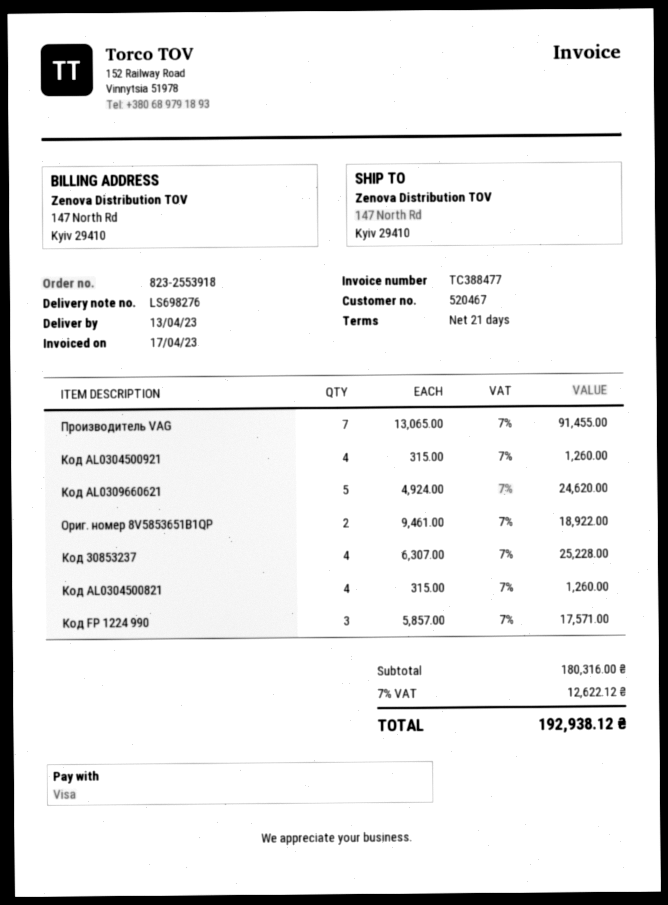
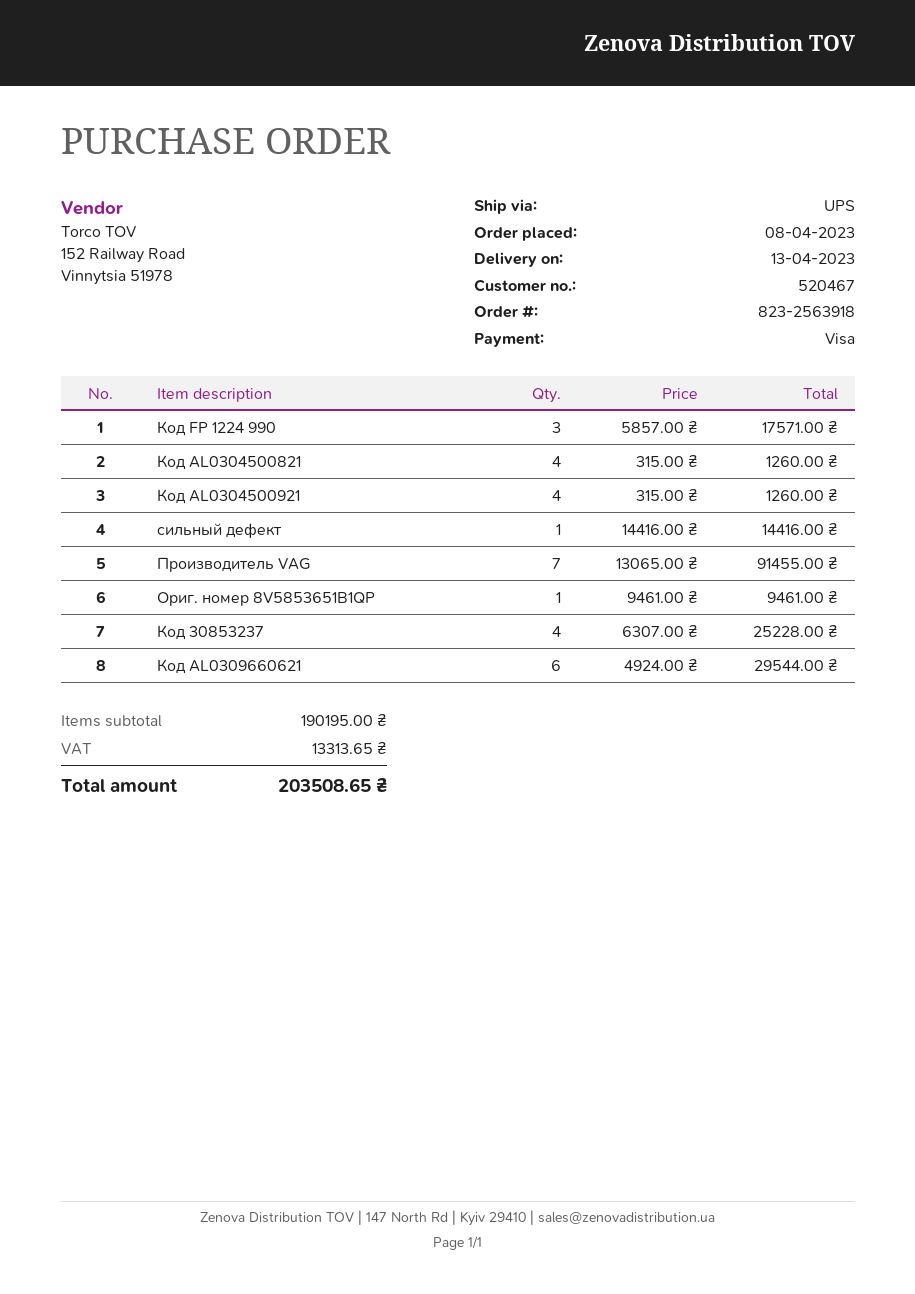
order number: 823-2553918 -> 823-2563918
Код AL0309660621: 5 x 4924.00 = 24620.00 -> 6 x 4924.00 = 29544.00
Ориг. номер 8V5853651B1QP: 2 x 9461.00 = 18922.00 -> 1 x 9461.00 = 9461.00
сильный дефект: none -> 1 x 14416.00 = 14416.00
subtotal: 180316.00 -> 190195.00
tax: 12622.12 -> 13313.65
total: 192938.12 -> 203508.65

